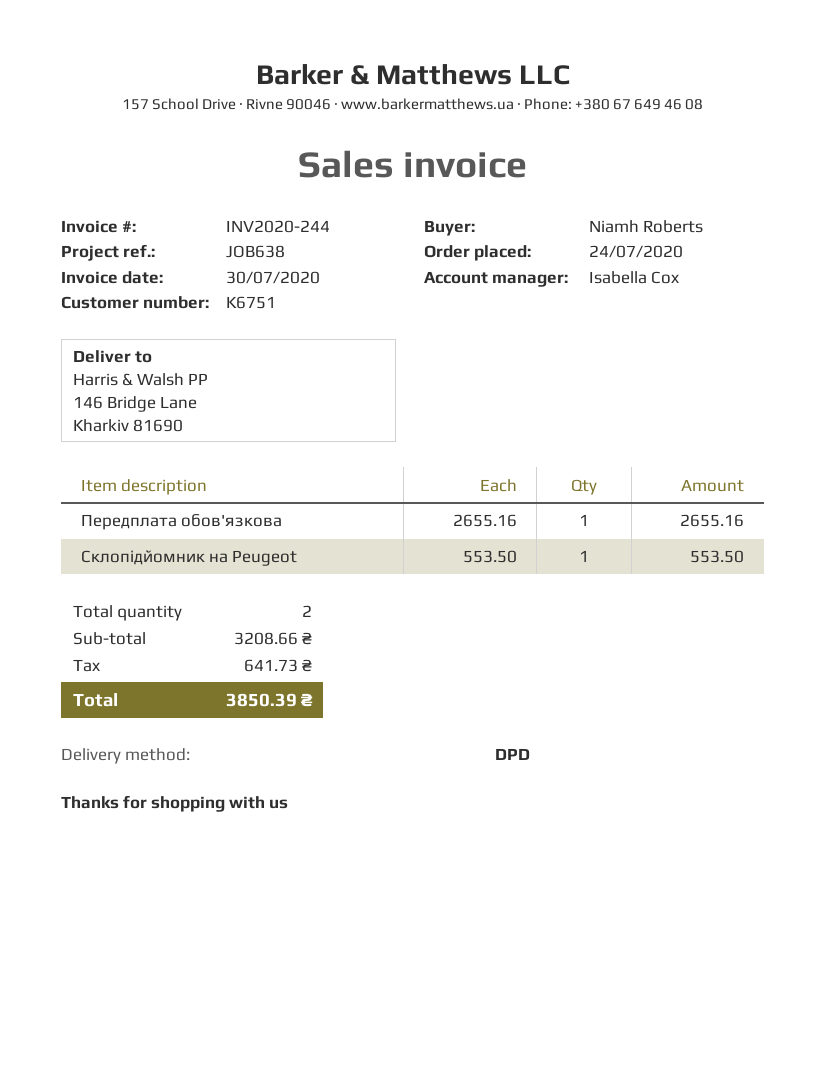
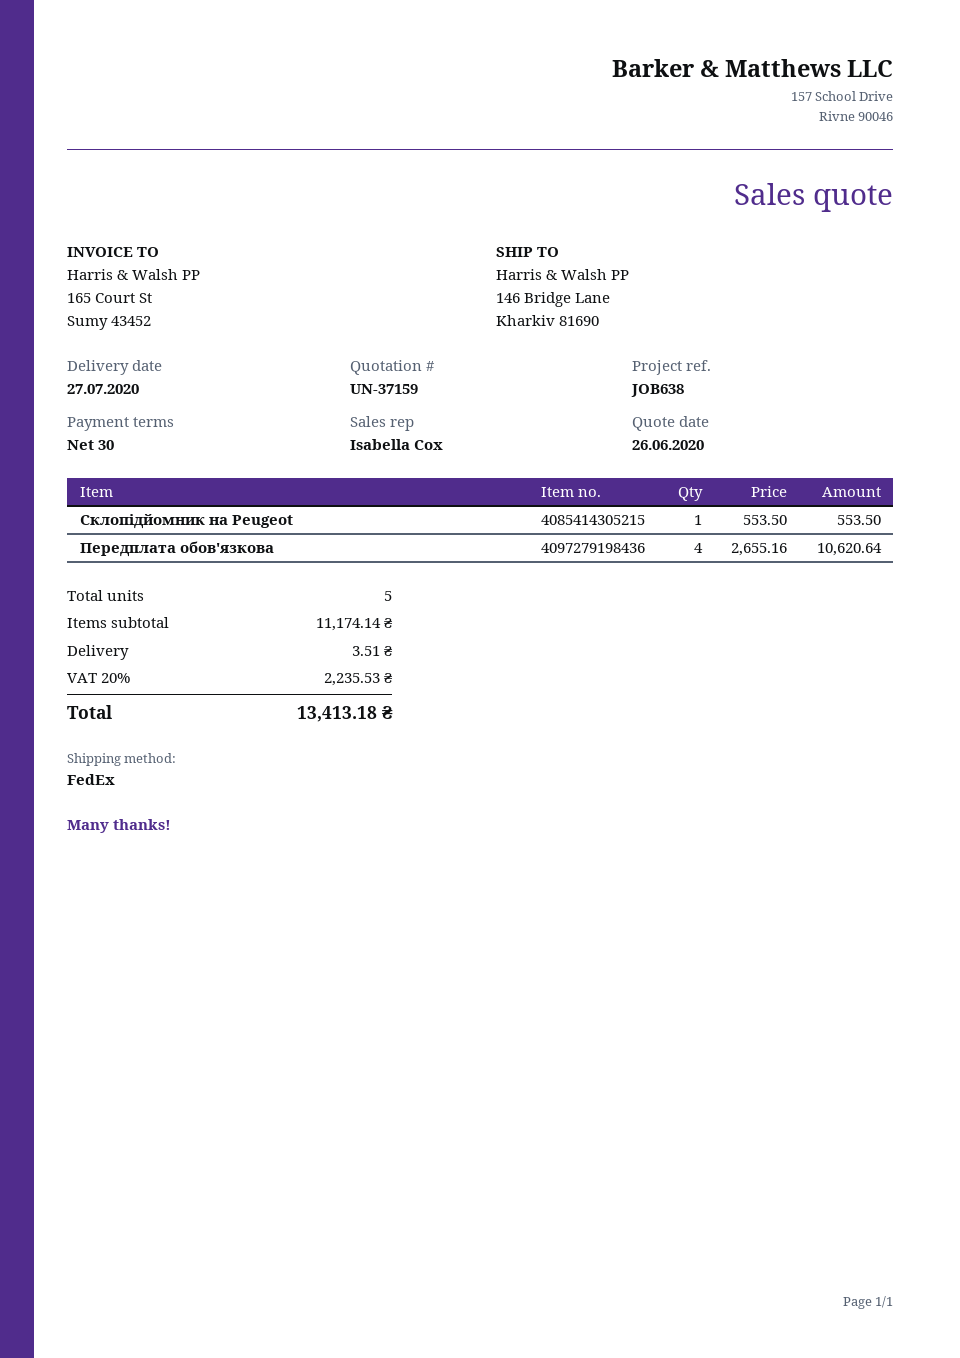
shipping method: DPD -> FedEx
Передплата обов'язкова: 1 x 2655.16 = 2655.16 -> 4 x 2655.16 = 10620.64
total quantity: 2 -> 5
subtotal: 3208.66 -> 11174.14
shipping: none -> 3.51
tax: 641.73 -> 2235.53
total: 3850.39 -> 13413.18

